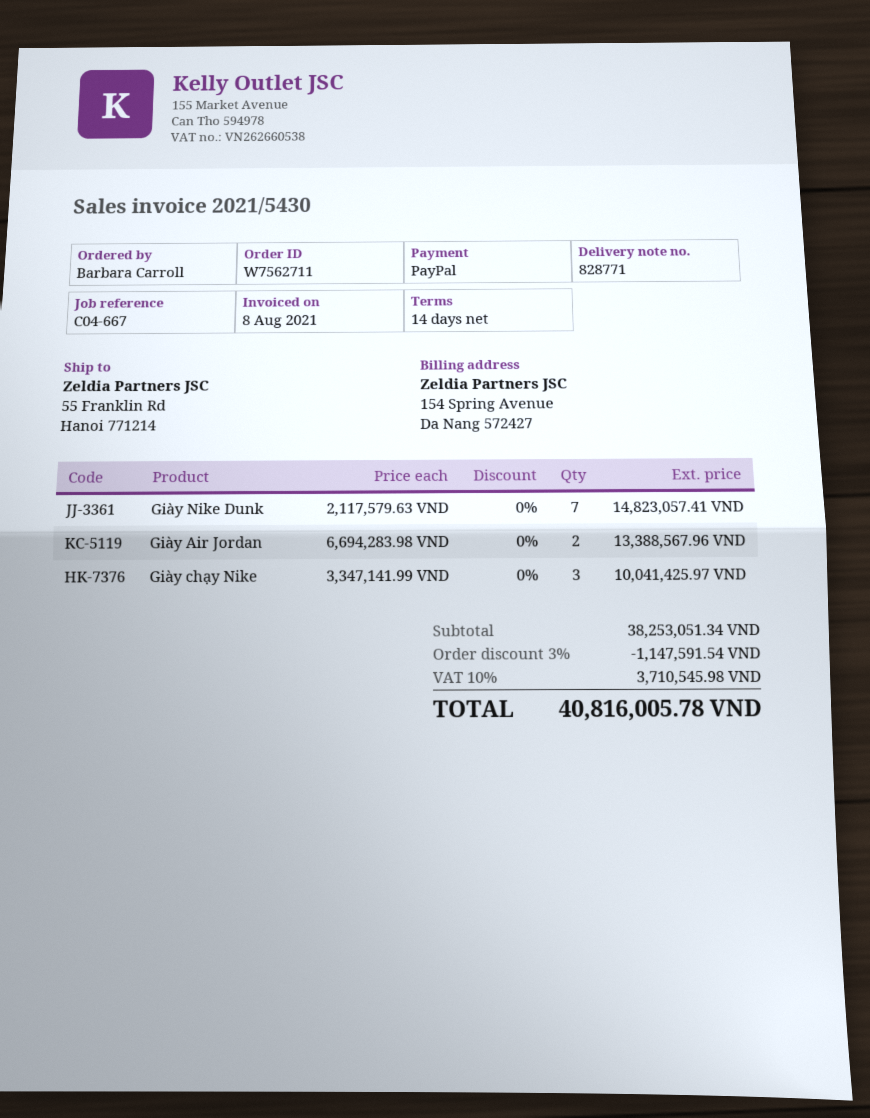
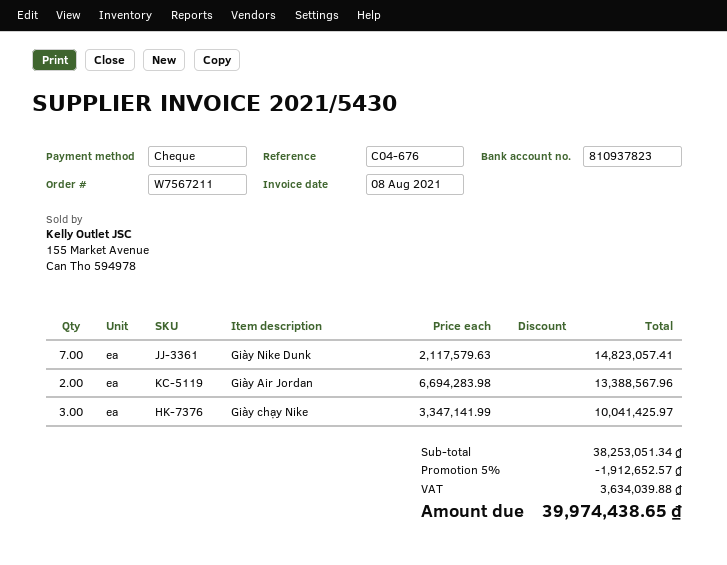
order number: W7562711 -> W7567211
reference: C04-667 -> C04-676
payment method: PayPal -> cheque
discount: 3% = 1147591.54 -> 5% = 1912652.57
tax: 3710545.98 -> 3634039.88
total: 40816005.78 -> 39974438.65

